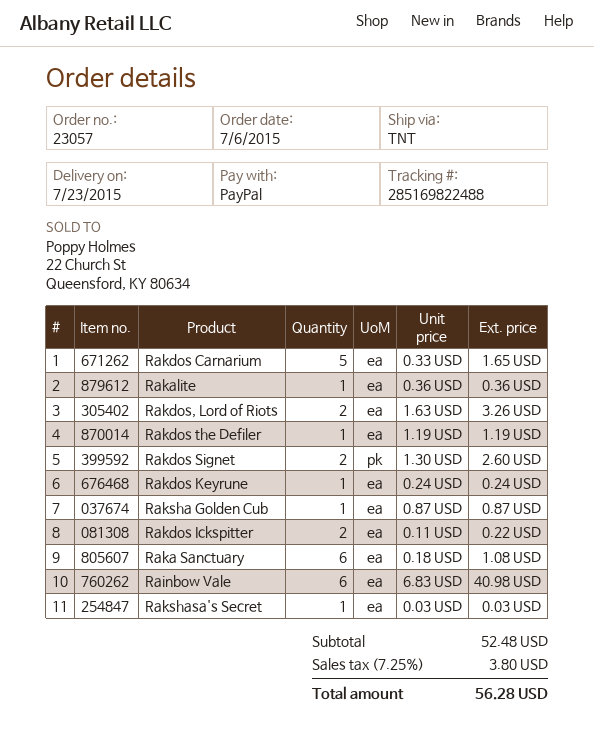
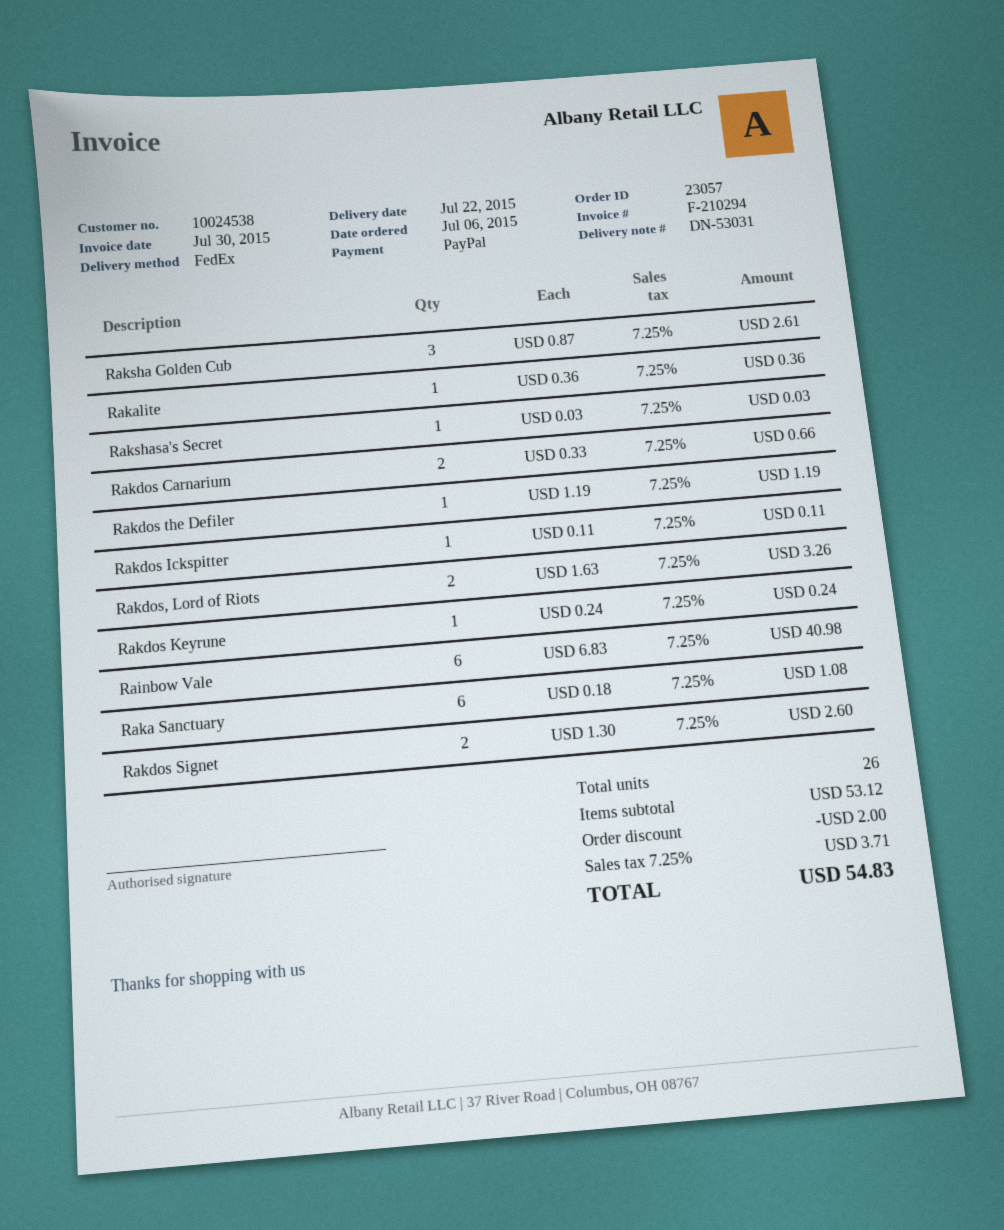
delivery date: 2015-07-23 -> 2015-07-22
shipping method: TNT -> FedEx
Rakdos Carnarium: 5 x 0.33 = 1.65 -> 2 x 0.33 = 0.66
Raksha Golden Cub: 1 x 0.87 = 0.87 -> 3 x 0.87 = 2.61
Rakdos Ickspitter: 2 x 0.11 = 0.22 -> 1 x 0.11 = 0.11
subtotal: 52.48 -> 53.12
discount: none -> 2.00
tax: 7.25% = 3.80 -> 7.25% = 3.71
total: 56.28 -> 54.83

